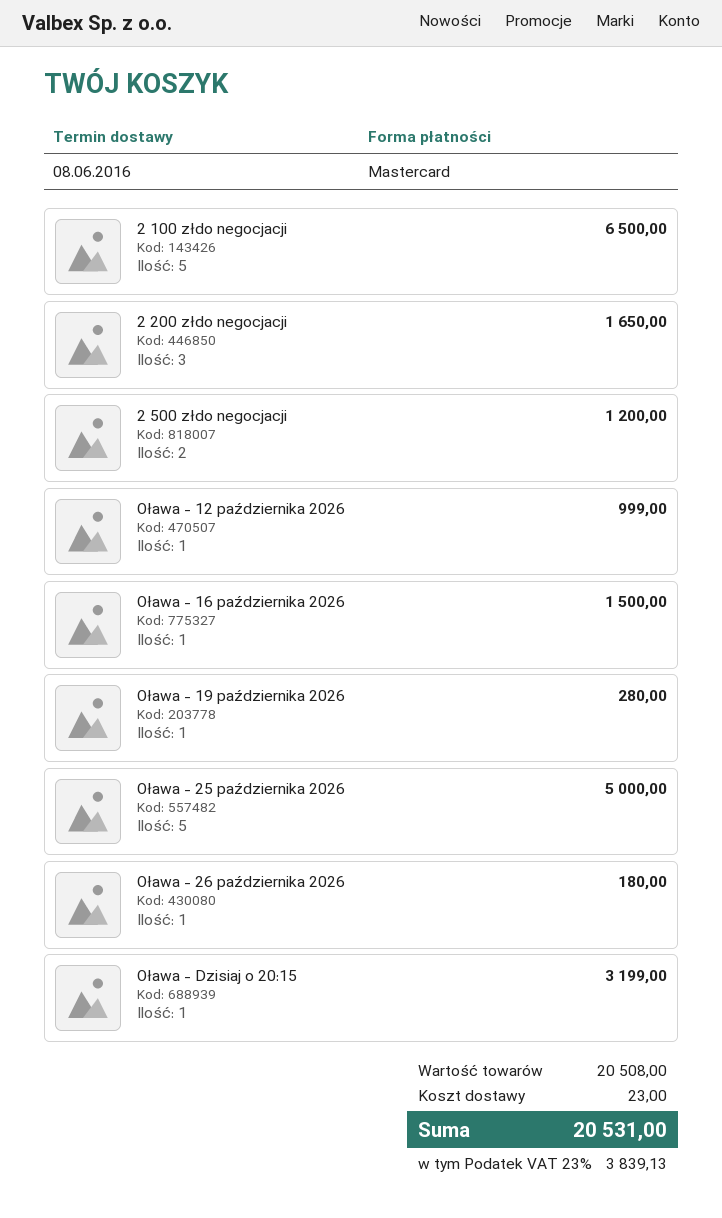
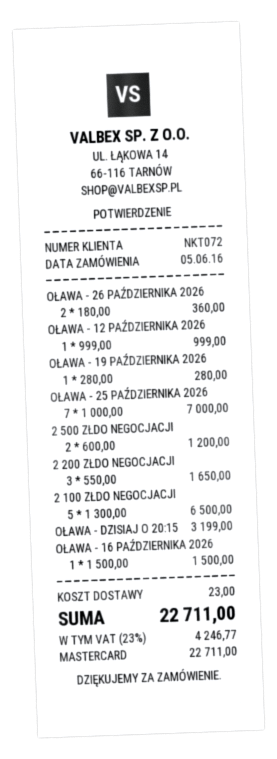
Oława - 25 października 2026: 5 for 5000.00 -> 7 for 7000.00
Oława - 26 października 2026: 1 for 180.00 -> 2 for 360.00
tax: 23% = 3839.13 -> 23% = 4246.77
total: 20531.00 -> 22711.00

